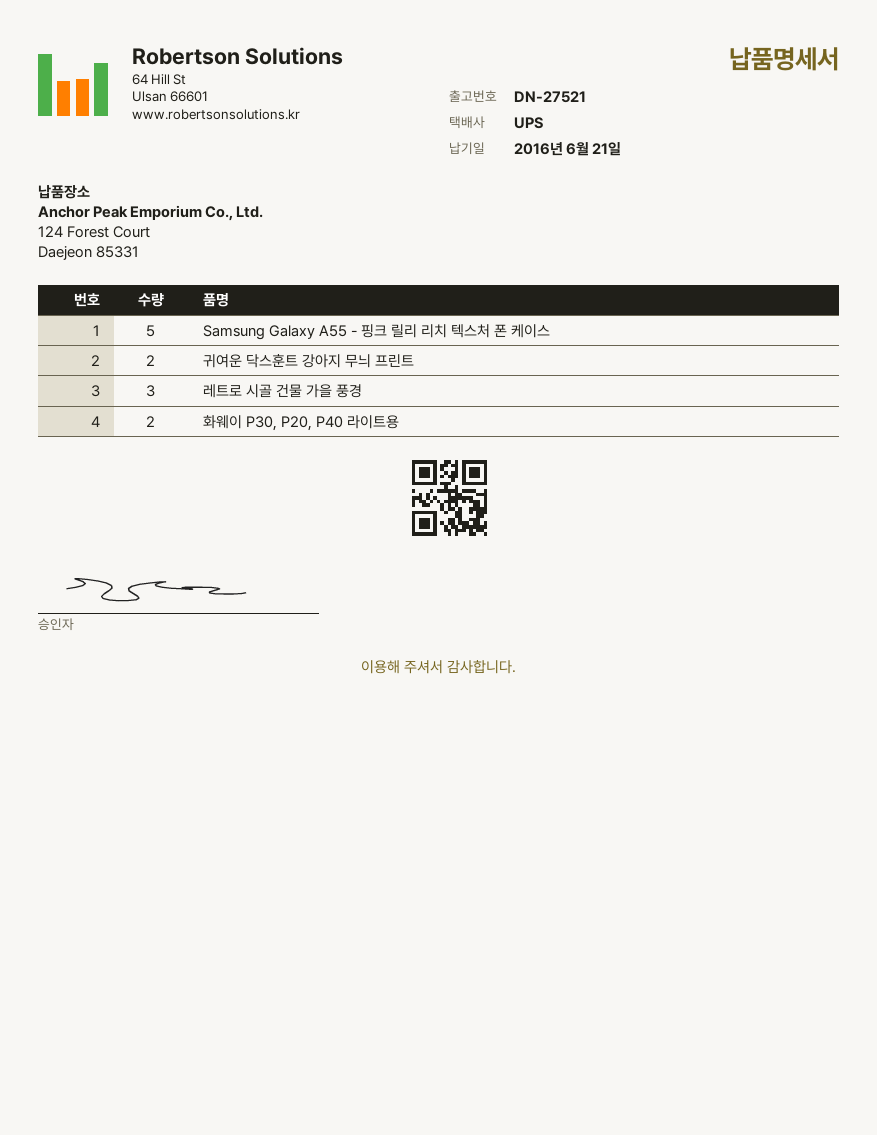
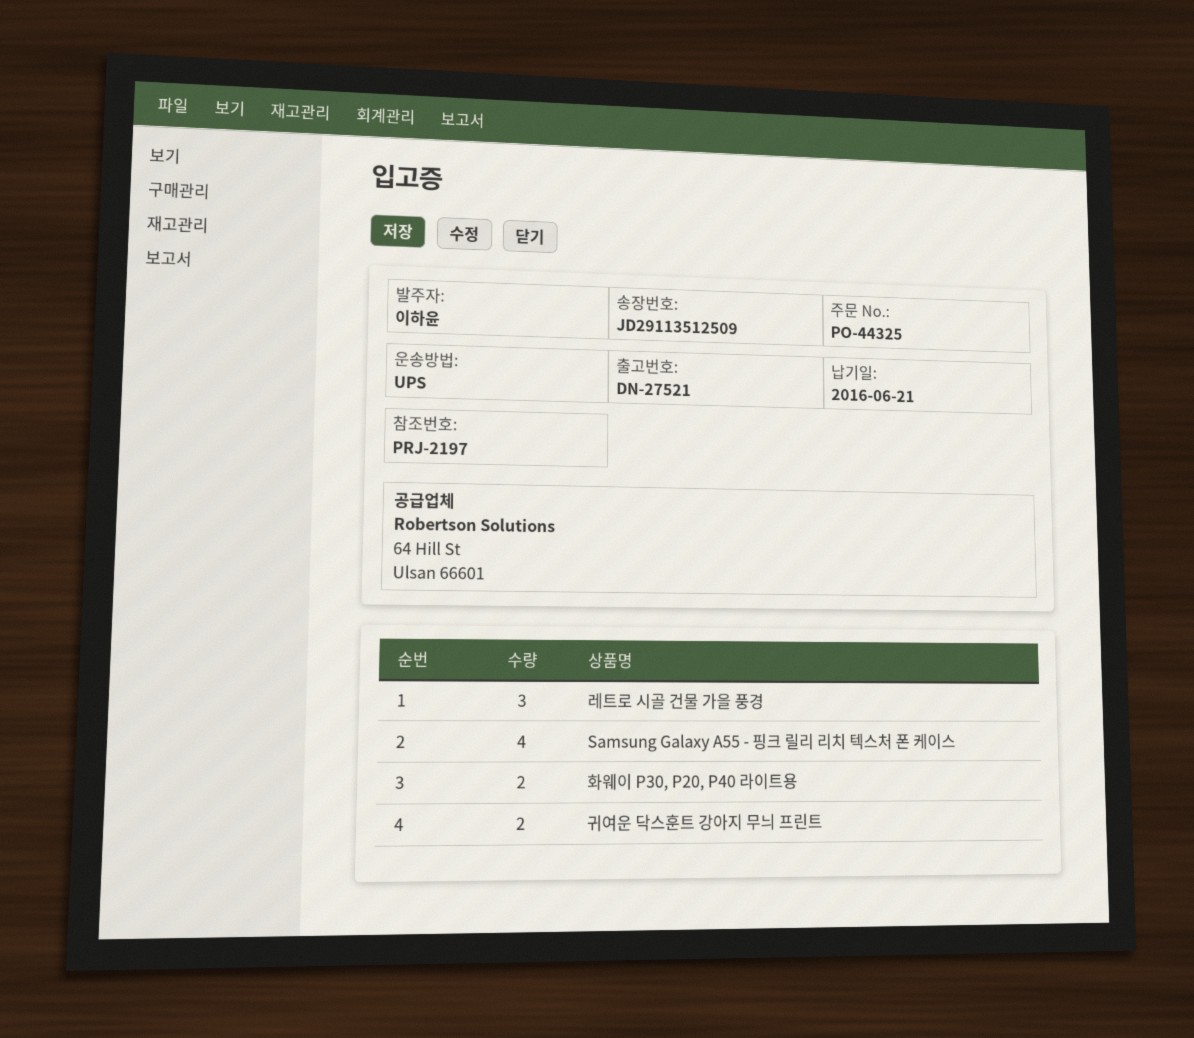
Samsung Galaxy A55 - 핑크 릴리 리치 텍스처 폰 케이스: 5 -> 4

